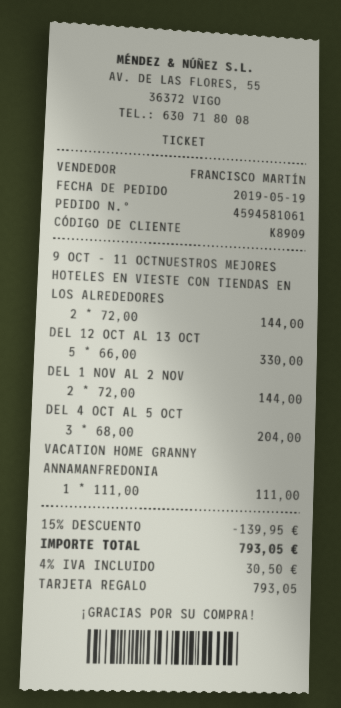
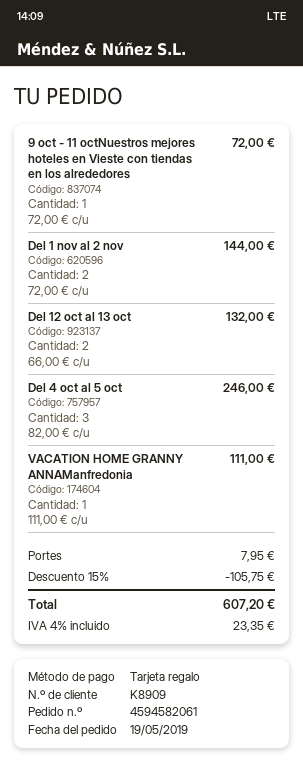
order number: 4594581061 -> 4594582061
9 OCT - 11 OCTNUESTROS MEJORES HOTELES EN VIESTE CON TIENDAS EN LOS ALREDEDORES: 2 x 72.00 = 144.00 -> 1 x 72.00 = 72.00
DEL 12 OCT AL 13 OCT: 5 x 66.00 = 330.00 -> 2 x 66.00 = 132.00
DEL 4 OCT AL 5 OCT: 3 x 68.00 = 204.00 -> 3 x 82.00 = 246.00
discount: 15% = 139.95 -> 15% = 105.75
shipping: none -> 7.95
tax: 4% = 30.50 -> 4% = 23.35
total: 793.05 -> 607.20

